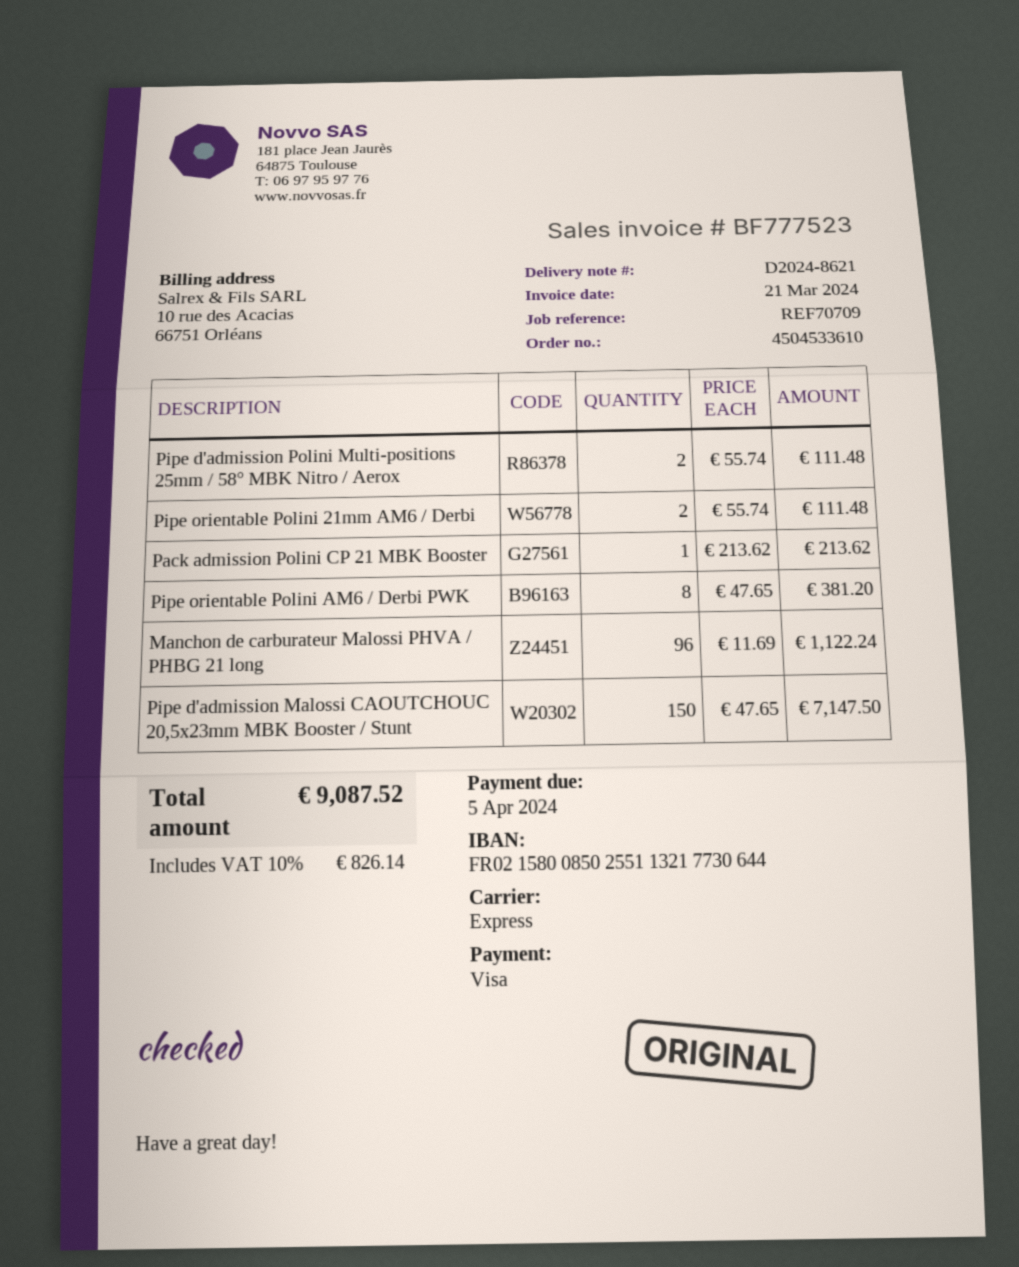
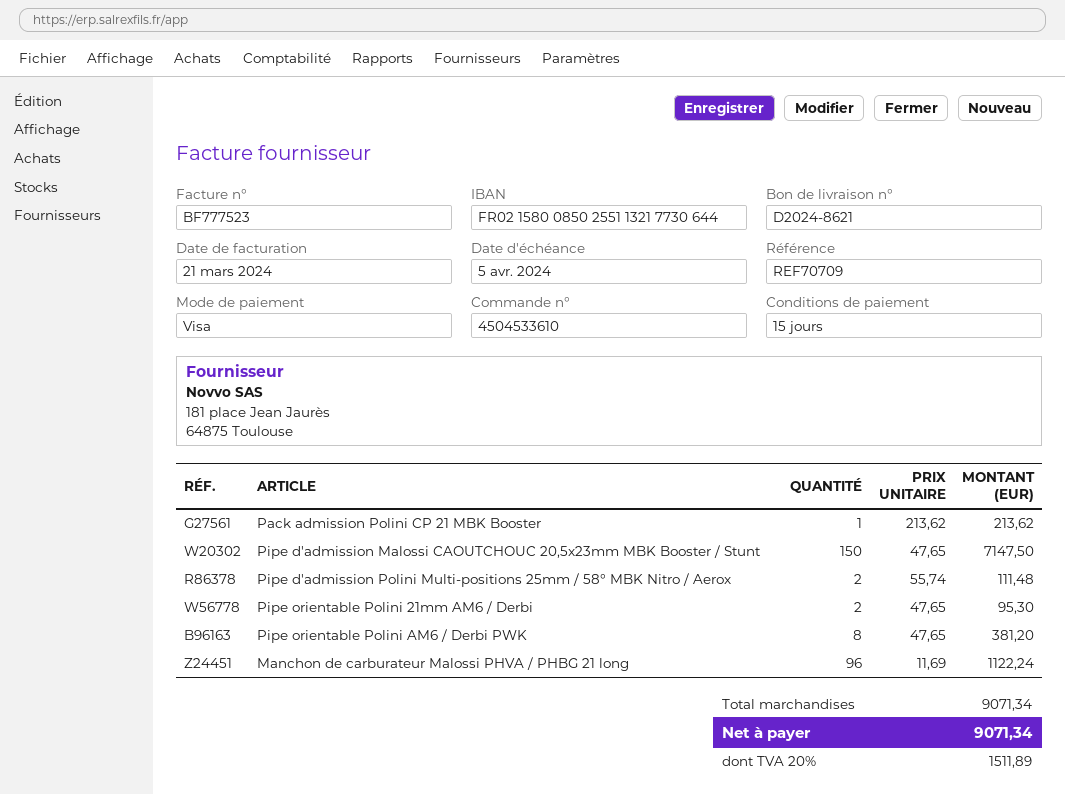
Pipe orientable Polini 21mm AM6 / Derbi: 2 x 55.74 = 111.48 -> 2 x 47.65 = 95.30
tax: 10% = 826.14 -> 20% = 1511.89
total: 9087.52 -> 9071.34

